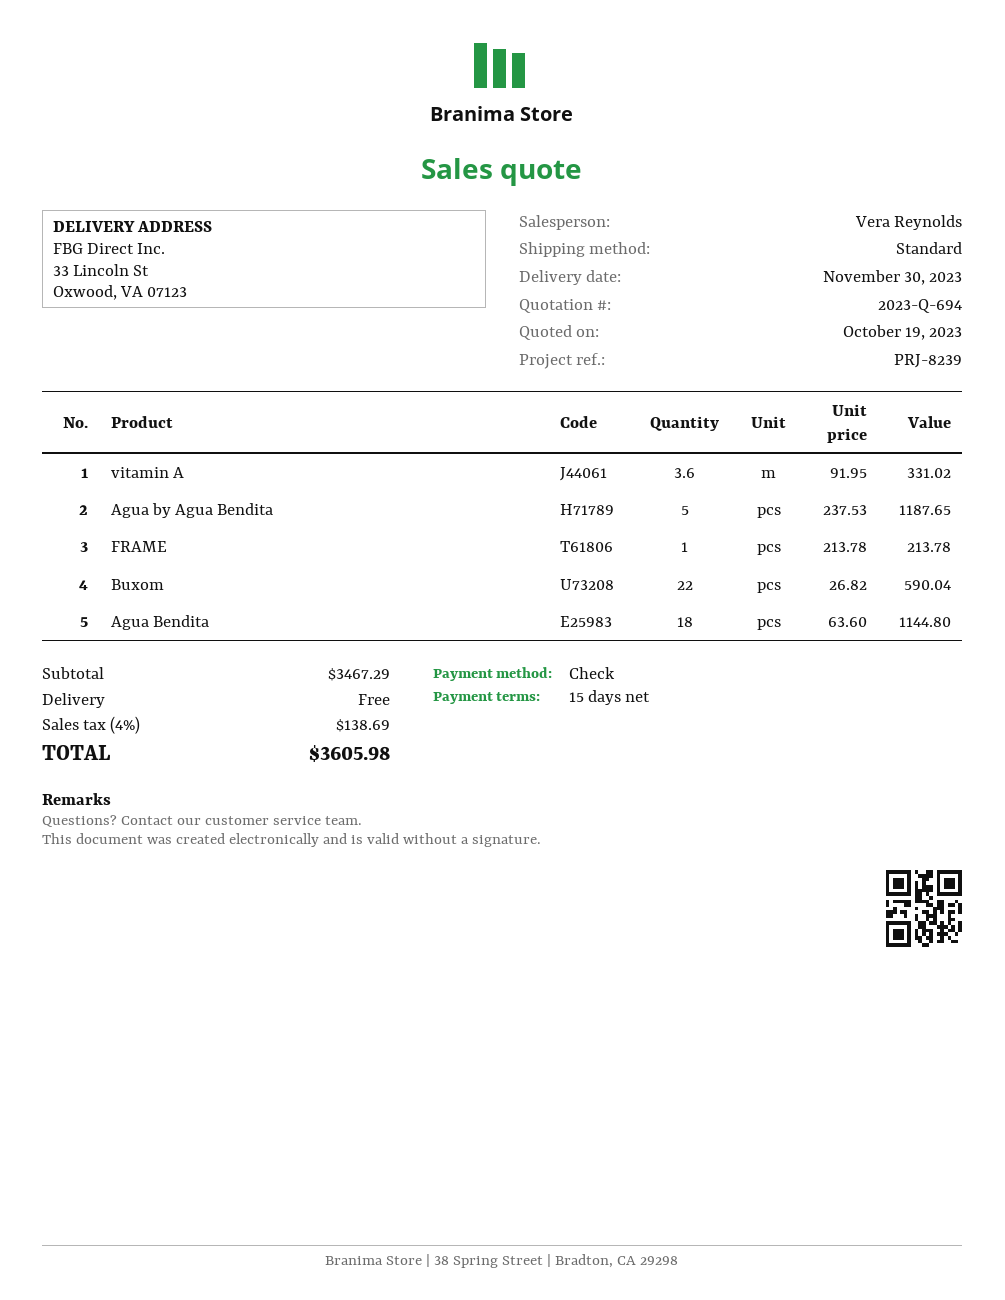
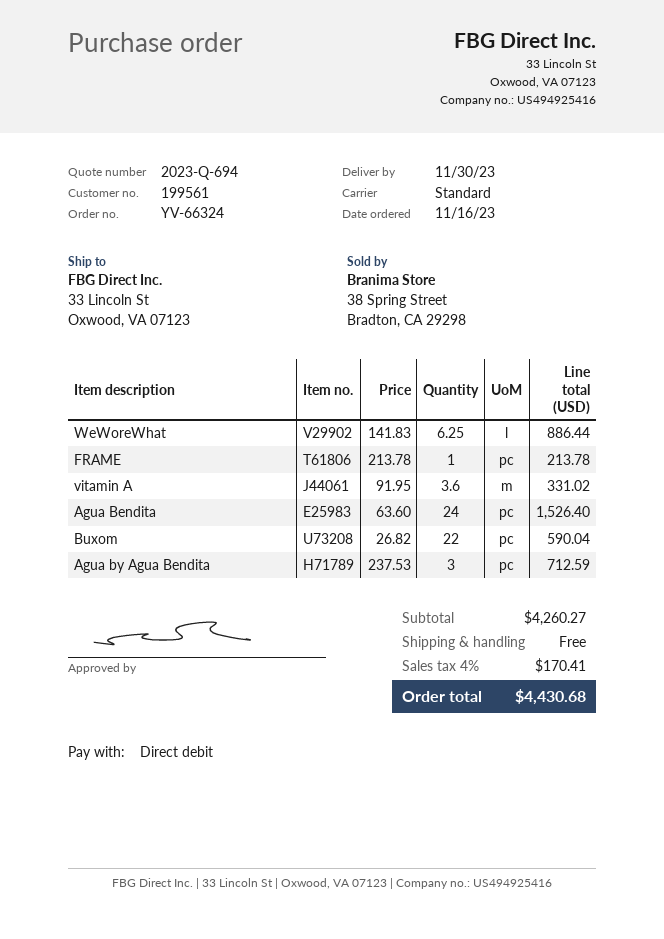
payment method: cheque -> direct debit
Agua by Agua Bendita: 5 x 237.53 = 1187.65 -> 3 x 237.53 = 712.59
Agua Bendita: 18 x 63.60 = 1144.80 -> 24 x 63.60 = 1526.40
WeWoreWhat: none -> 6.25 x 141.83 = 886.44
subtotal: 3467.29 -> 4260.27
tax: 4% = 138.69 -> 4% = 170.41
total: 3605.98 -> 4430.68

